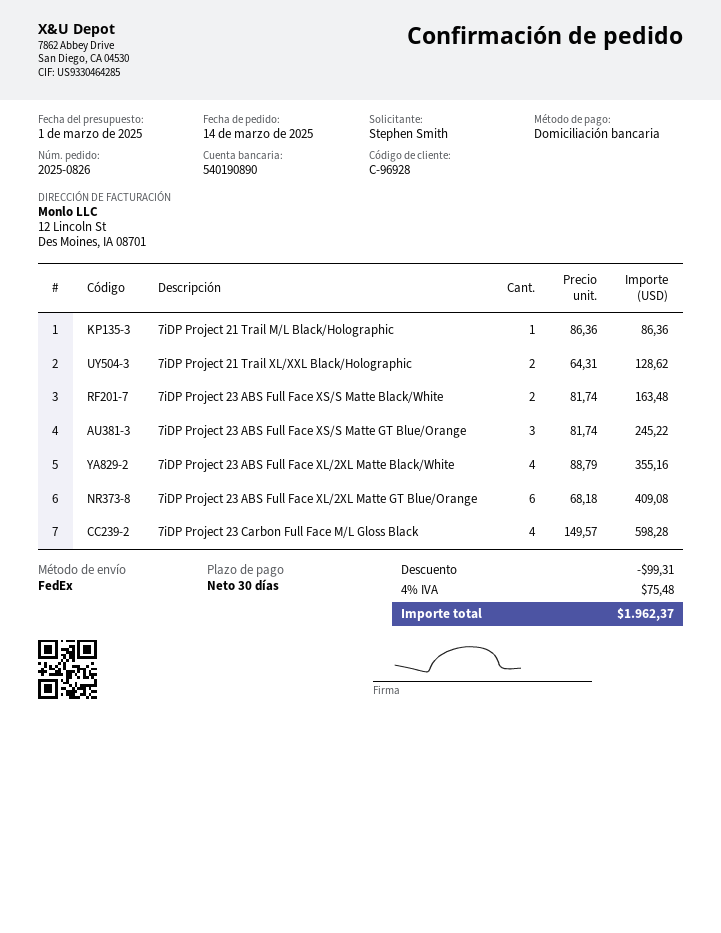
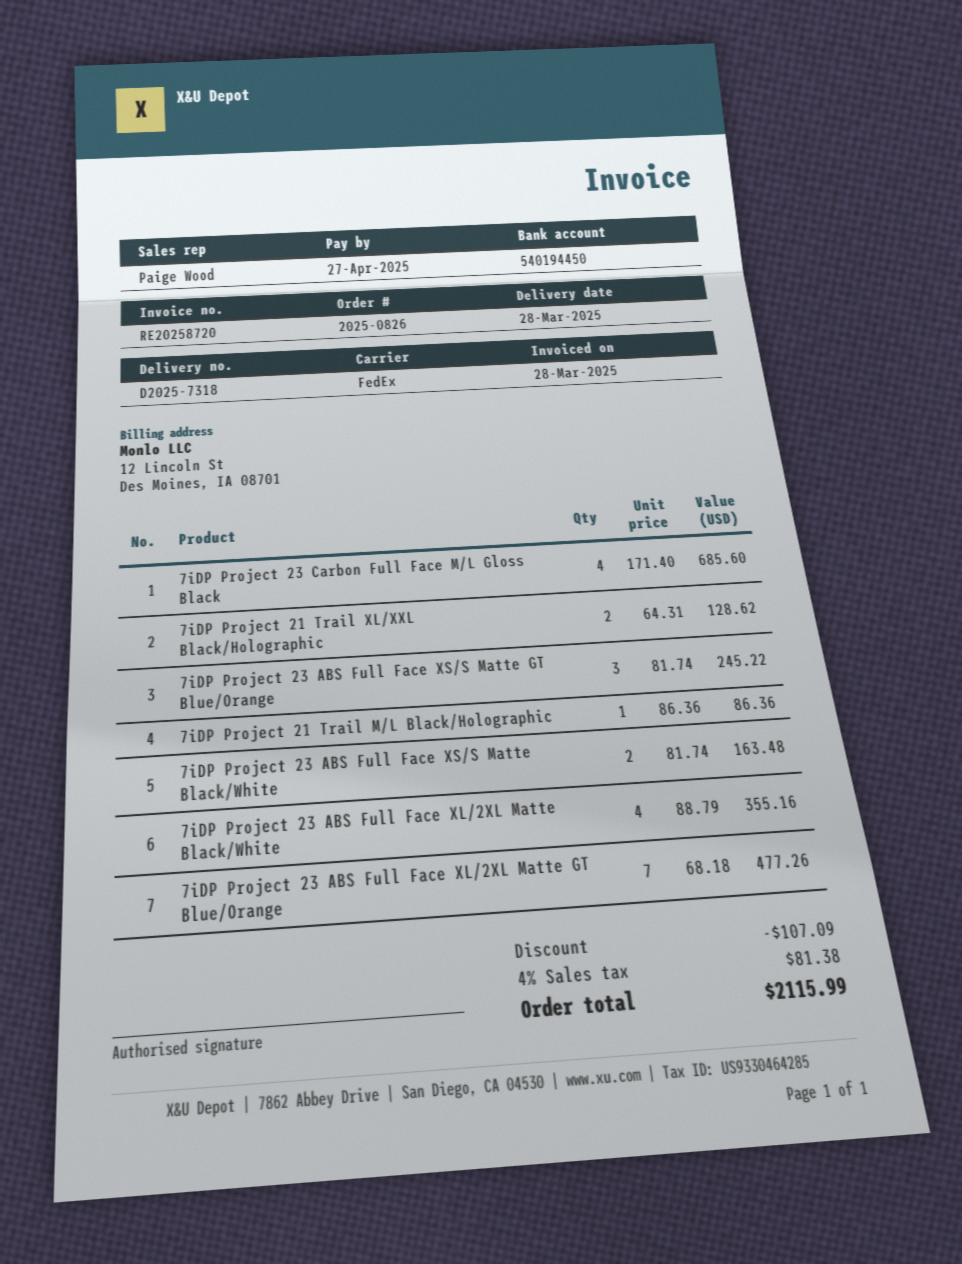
bank account: 540190890 -> 540194450
7iDP Project 23 ABS Full Face XL/2XL Matte GT Blue/Orange: 6 x 68.18 = 409.08 -> 7 x 68.18 = 477.26
7iDP Project 23 Carbon Full Face M/L Gloss Black: 4 x 149.57 = 598.28 -> 4 x 171.40 = 685.60
discount: 99.31 -> 107.09
tax: 4% = 75.48 -> 4% = 81.38
total: 1962.37 -> 2115.99

